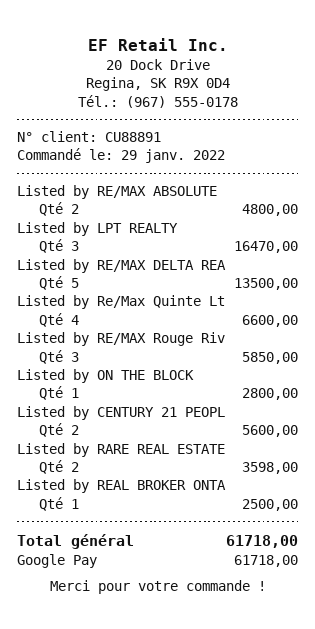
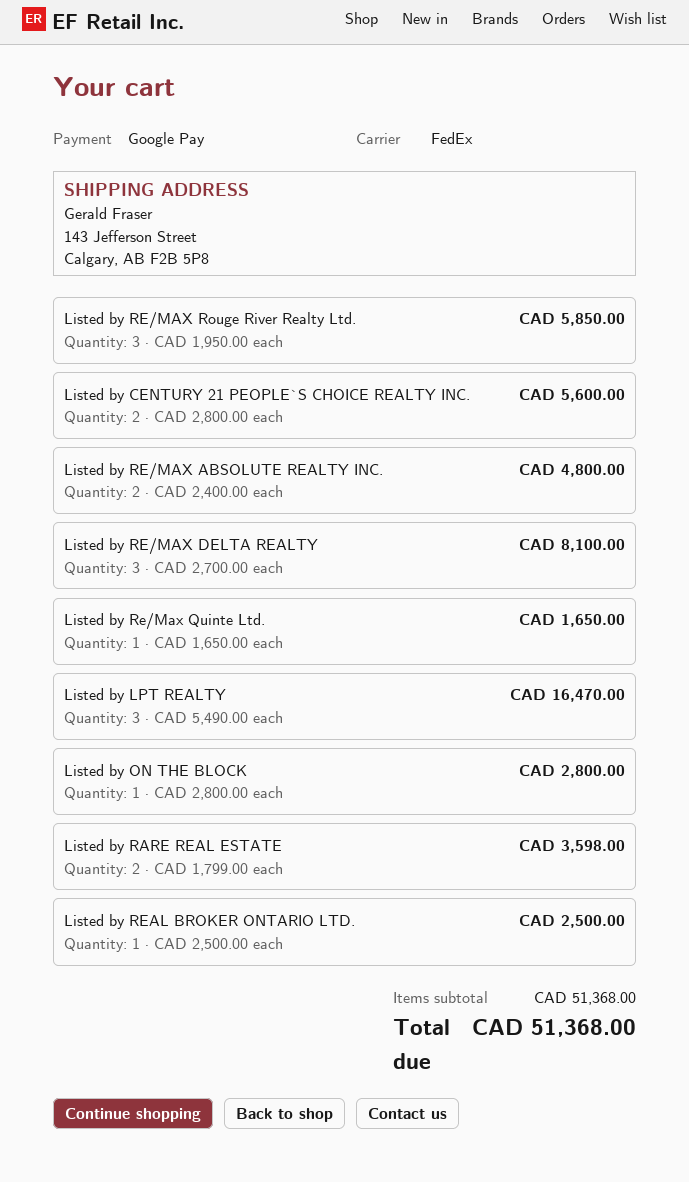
Listed by RE/MAX DELTA REA: 5 for 13500.00 -> 3 for 8100.00
Listed by Re/Max Quinte Lt: 4 for 6600.00 -> 1 for 1650.00
total: 61718.00 -> 51368.00

